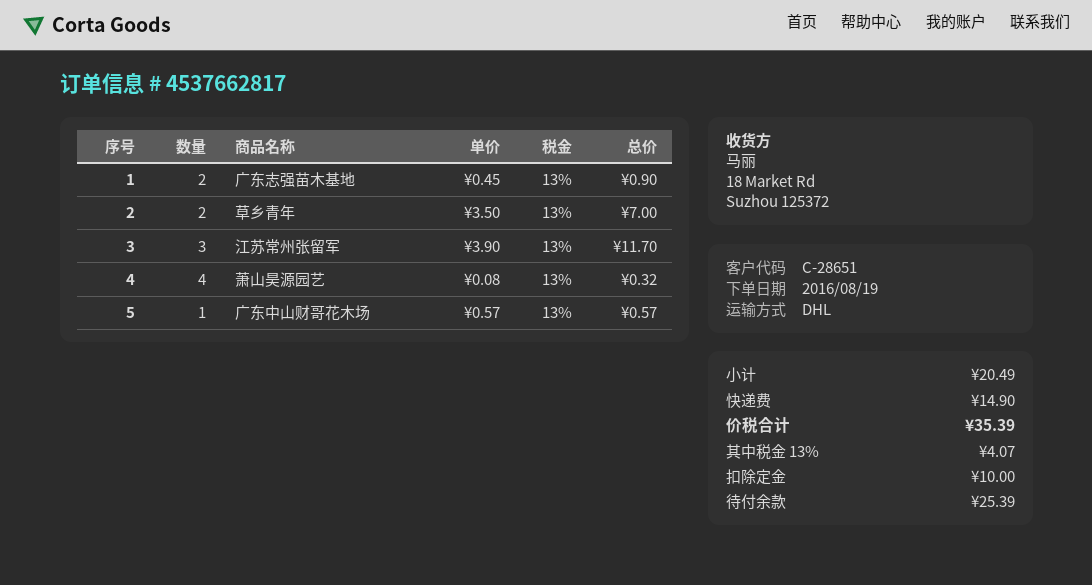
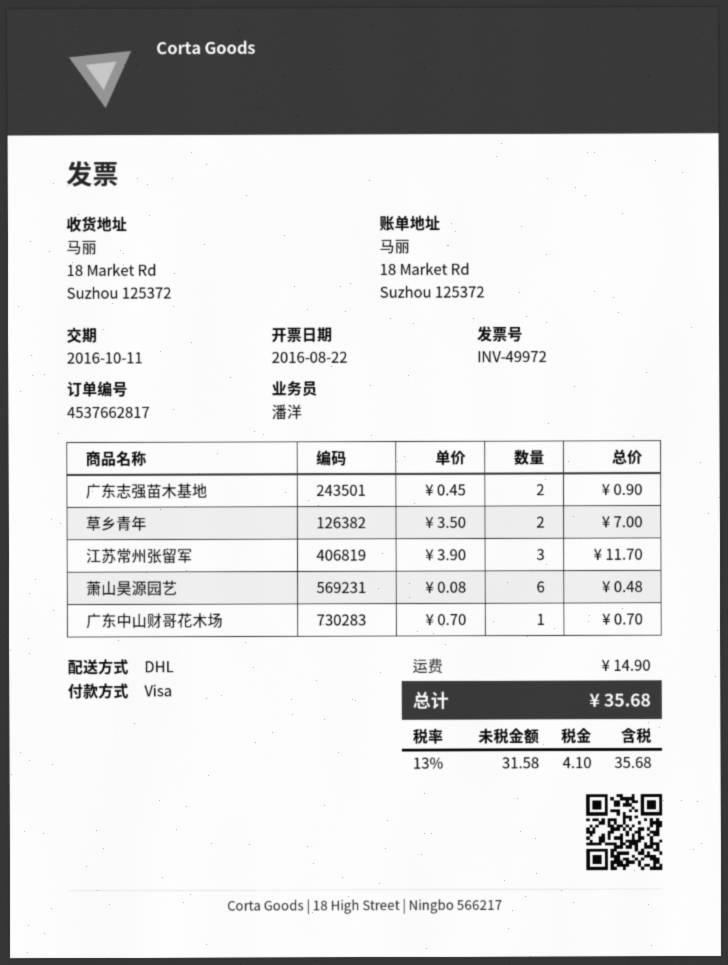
萧山昊源园艺: 4 x 0.08 = 0.32 -> 6 x 0.08 = 0.48
广东中山财哥花木场: 1 x 0.57 = 0.57 -> 1 x 0.70 = 0.70
tax: 13% = 4.07 -> 13% = 4.10
total: 35.39 -> 35.68

